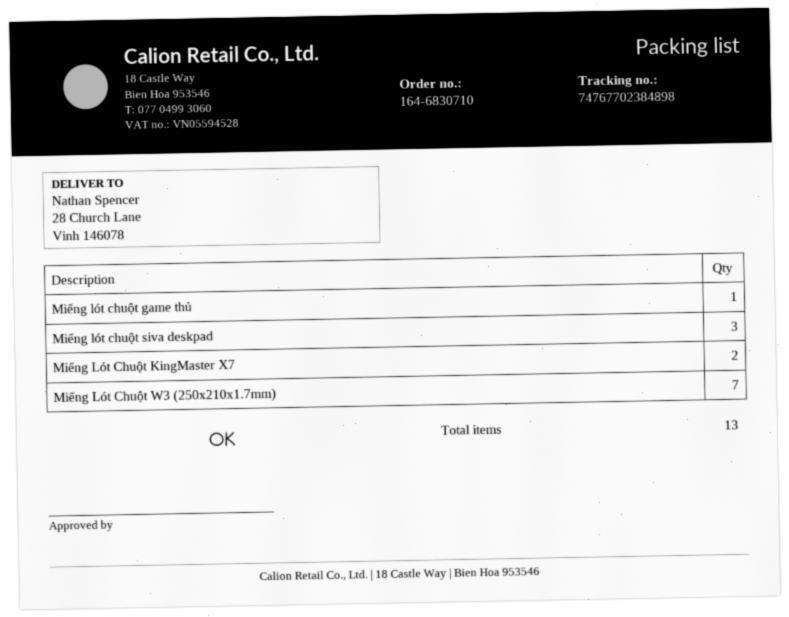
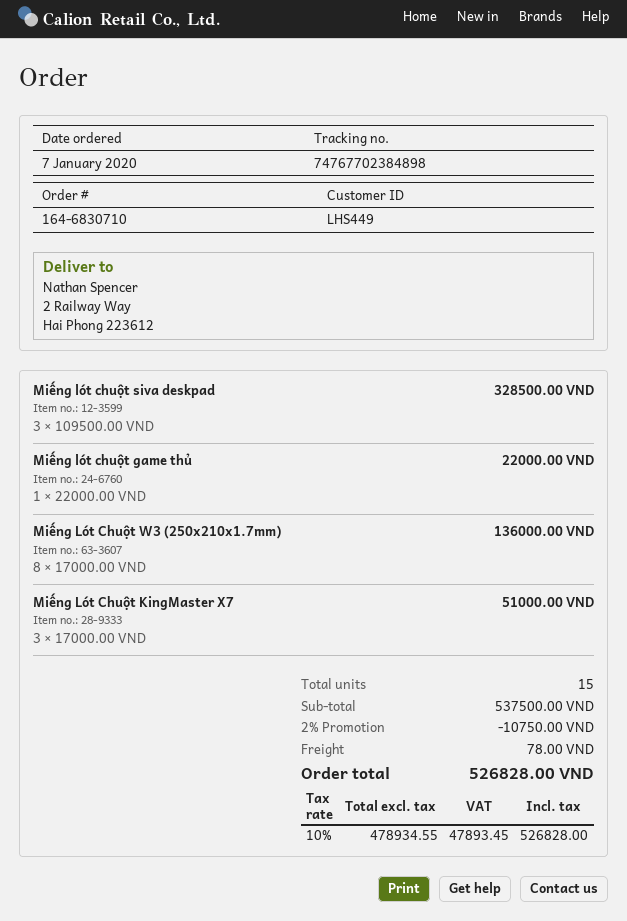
ship to: 28 Church Lane, Vinh 146078 -> 2 Railway Way, Hai Phong 223612
Miếng Lót Chuột KingMaster X7: 2 -> 3
Miếng Lót Chuột W3 (250x210x1.7mm): 7 -> 8
total quantity: 13 -> 15

